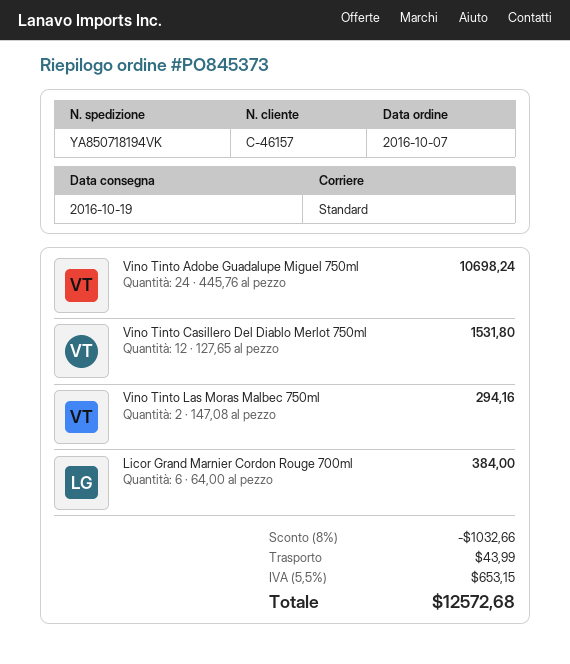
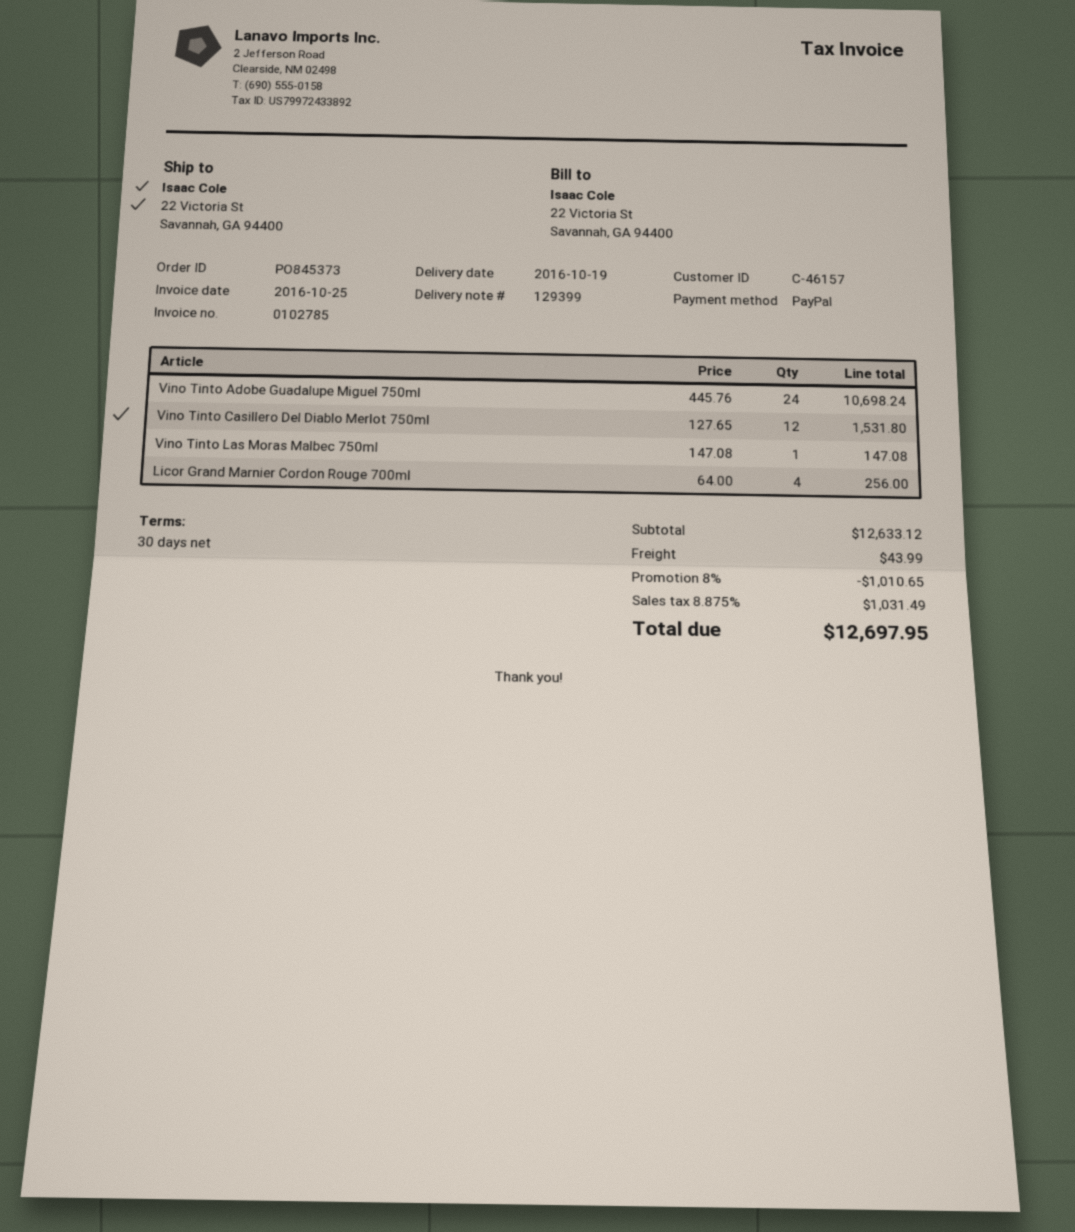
Vino Tinto Las Moras Malbec 750ml: 2 x 147.08 = 294.16 -> 1 x 147.08 = 147.08
Licor Grand Marnier Cordon Rouge 700ml: 6 x 64.00 = 384.00 -> 4 x 64.00 = 256.00
discount: 8% = 1032.66 -> 8% = 1010.65
tax: 5.5% = 653.15 -> 8.875% = 1031.49
total: 12572.68 -> 12697.95

